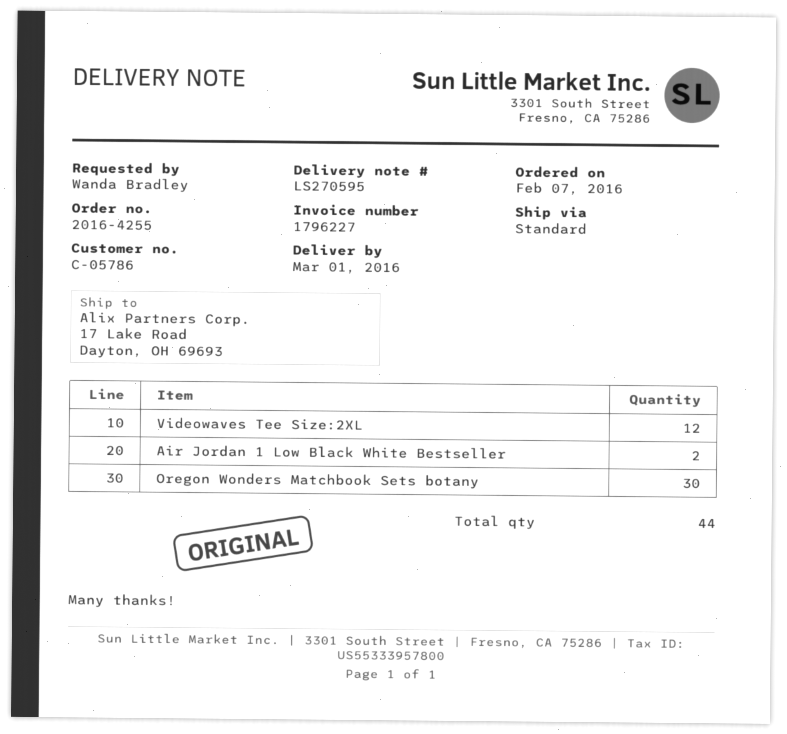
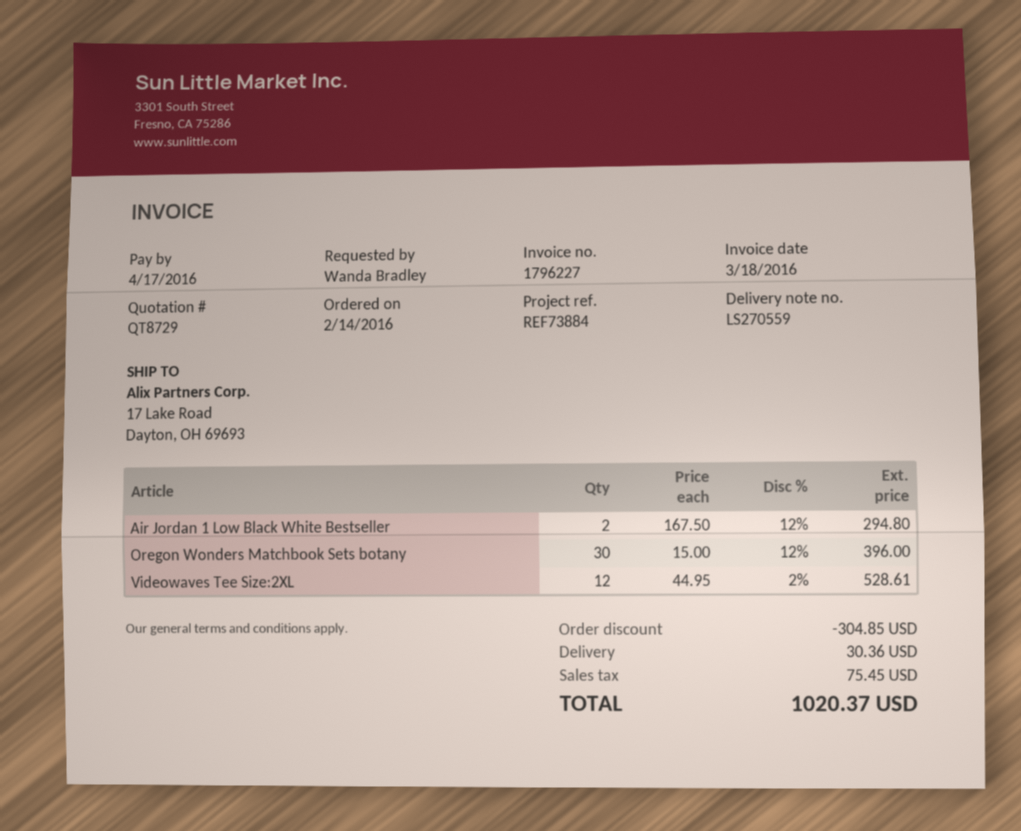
order date: 2016-02-07 -> 2016-02-14
delivery note number: LS270595 -> LS270559

